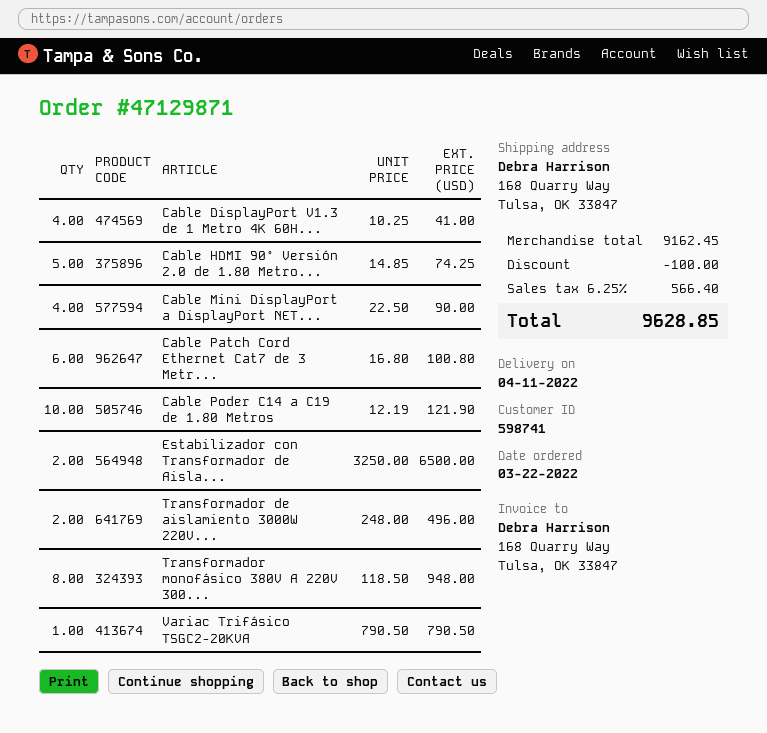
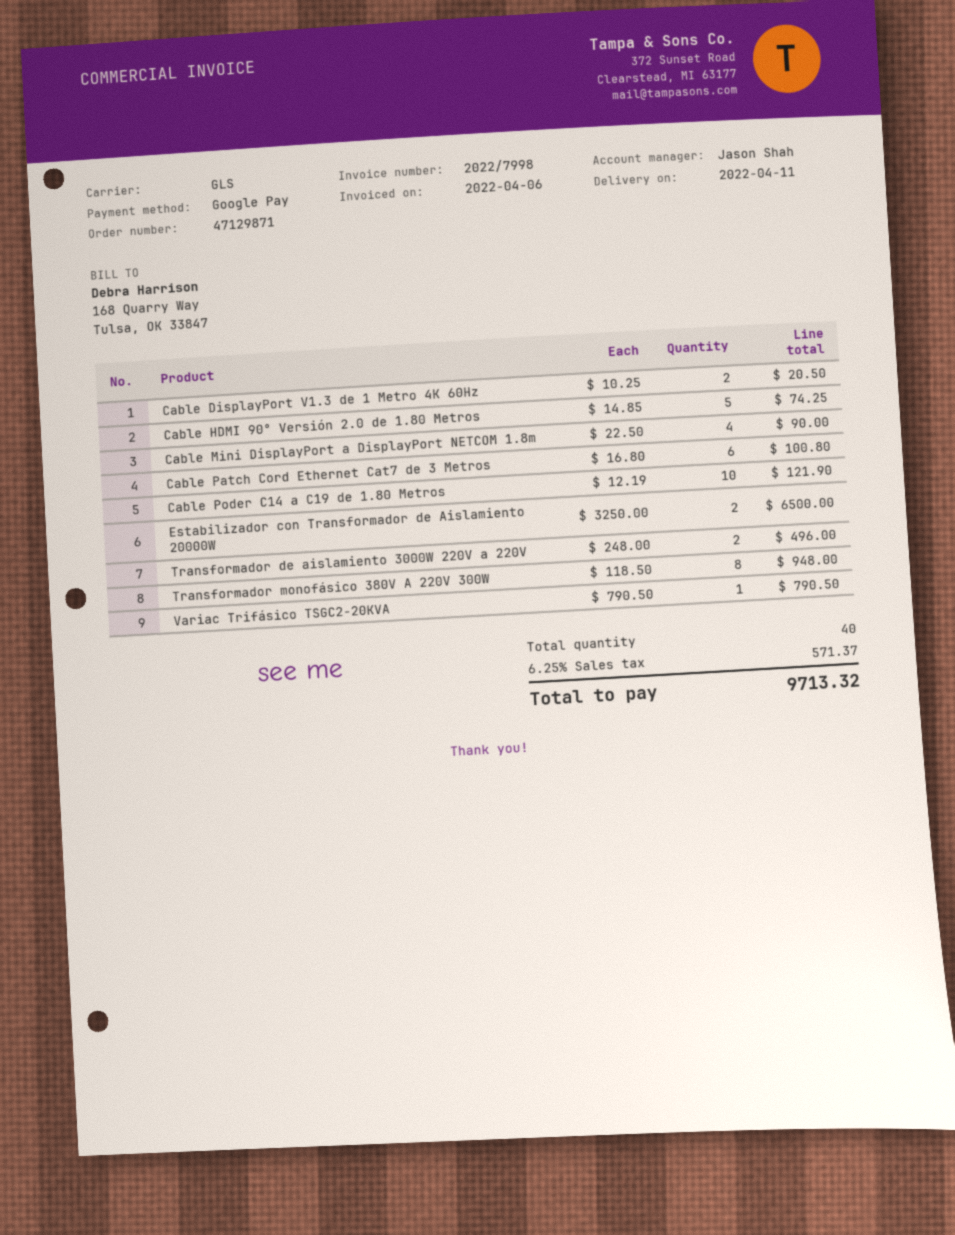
Cable DisplayPort V1.3 de 1 Metro 4K 60H...: 4 x 10.25 = 41.00 -> 2 x 10.25 = 20.50
discount: 100.00 -> none
tax: 6.25% = 566.40 -> 6.25% = 571.37
total: 9628.85 -> 9713.32

